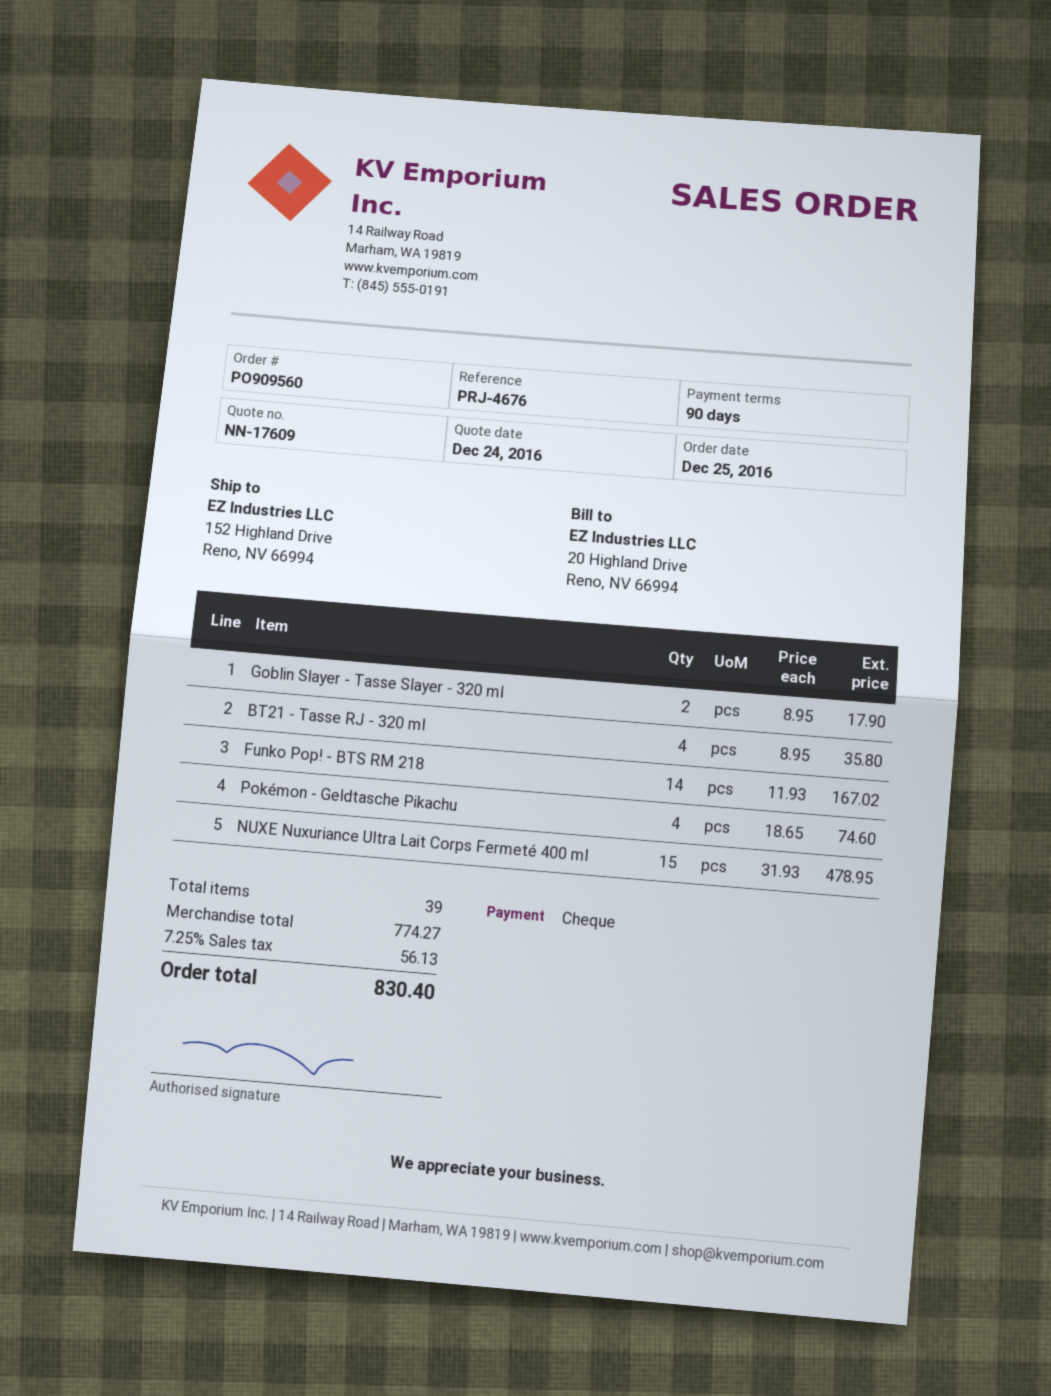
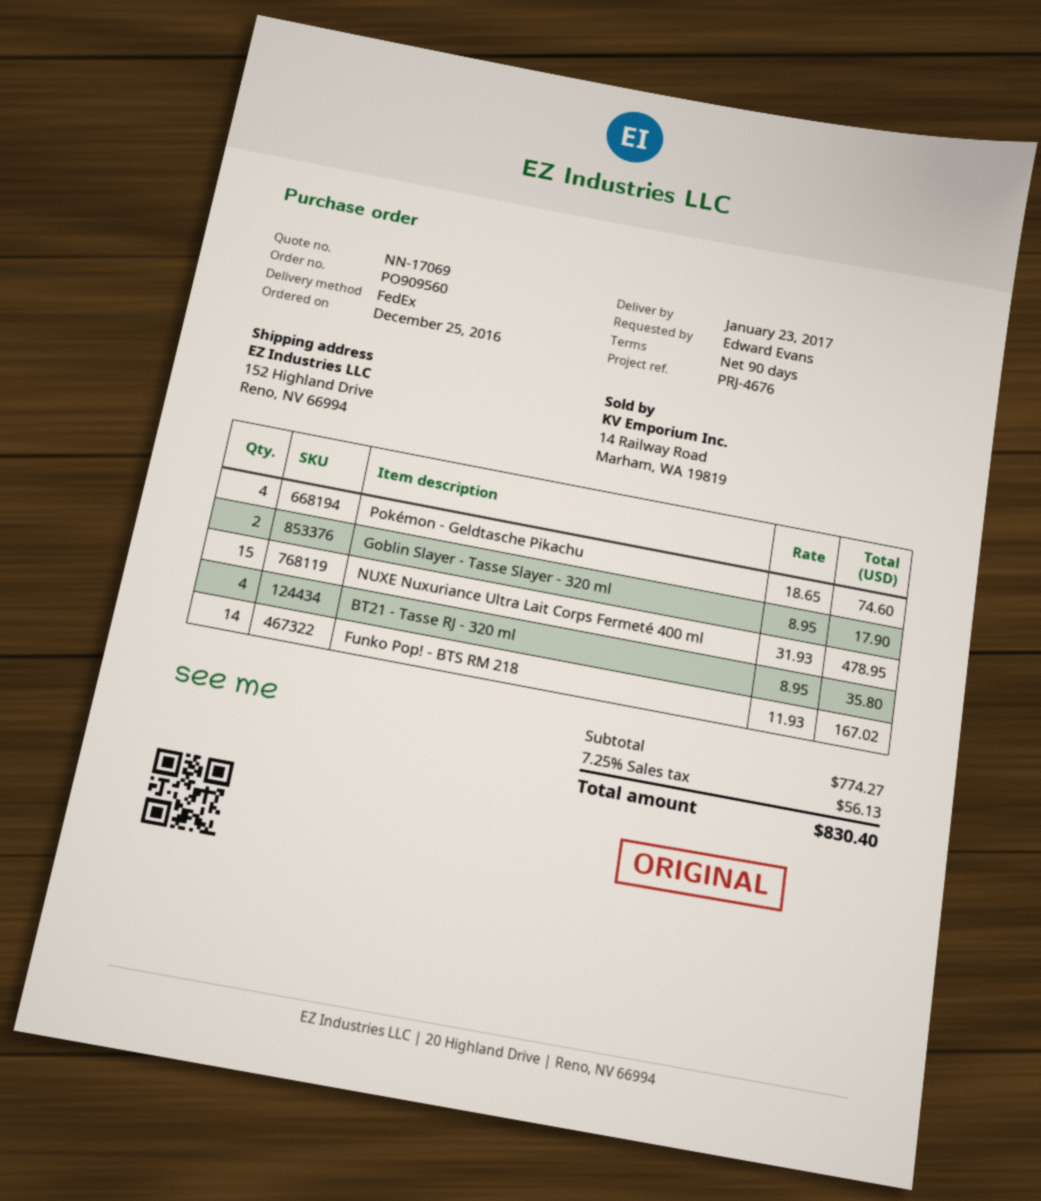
quote number: NN-17609 -> NN-17069

